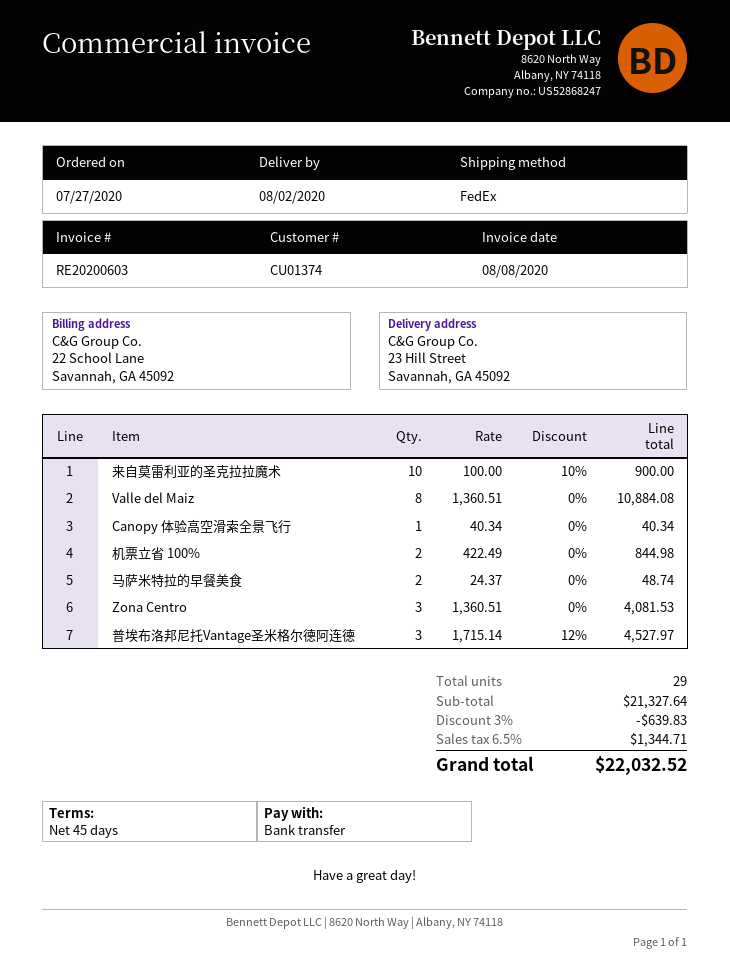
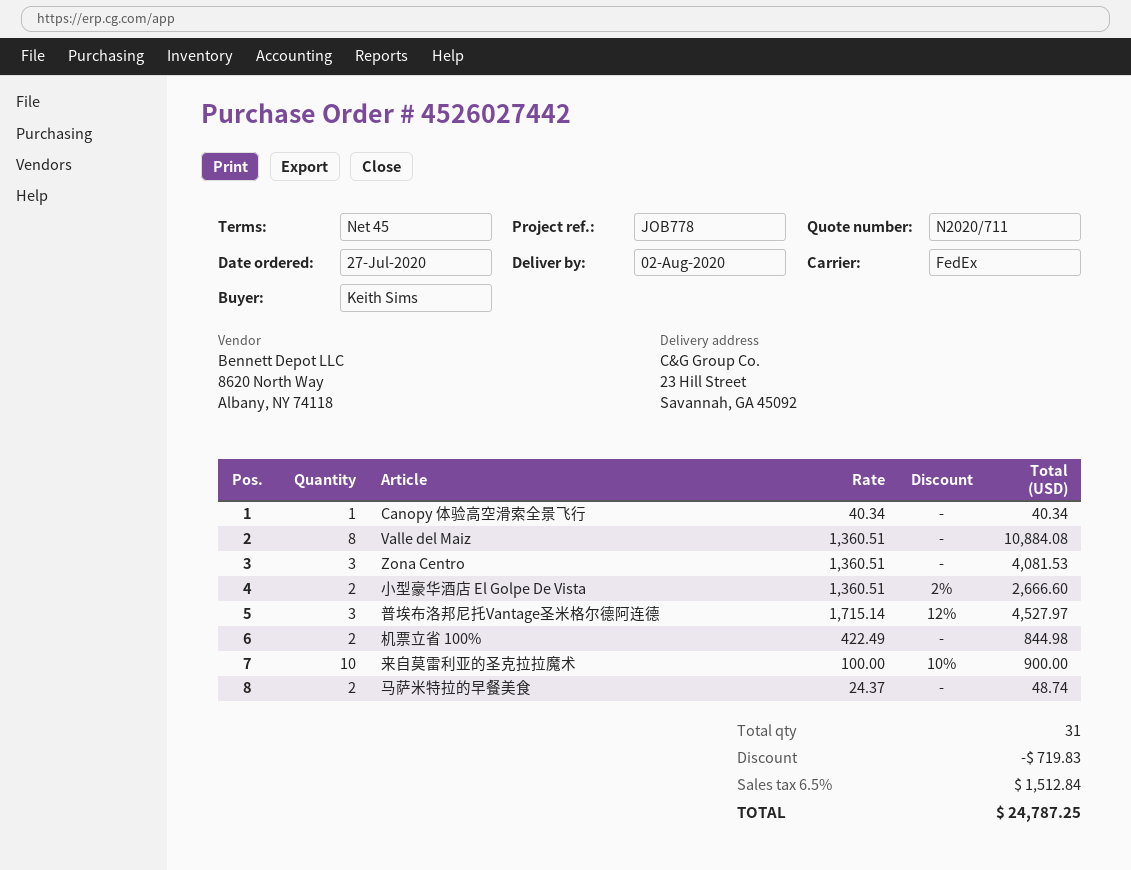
小型豪华酒店 El Golpe De Vista: none -> 2 x 1360.51 - 2% = 2666.60
total quantity: 29 -> 31
discount: 639.83 -> 719.83
tax: 6.5% = 1344.71 -> 6.5% = 1512.84
total: 22032.52 -> 24787.25

